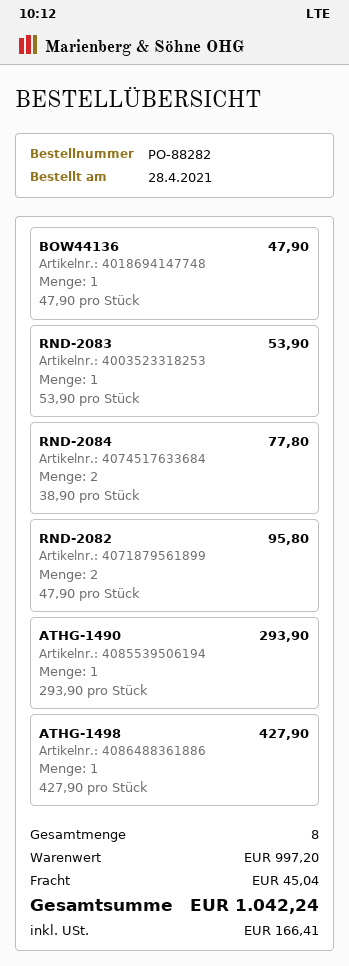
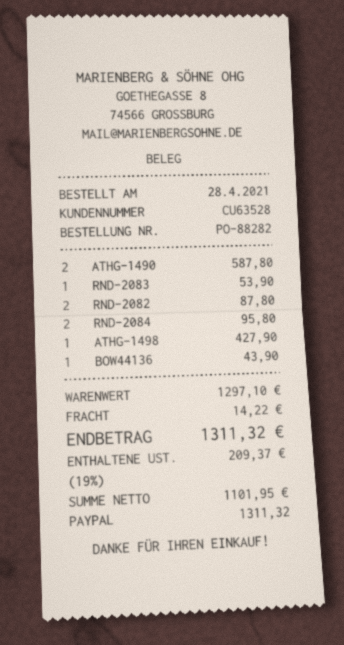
BOW44136: 1 for 47.90 -> 1 for 43.90
RND-2084: 2 for 77.80 -> 2 for 95.80
RND-2082: 2 for 95.80 -> 2 for 87.80
ATHG-1490: 1 for 293.90 -> 2 for 587.80
subtotal: 997.20 -> 1297.10
shipping: 45.04 -> 14.22
tax: 166.41 -> 209.37
total: 1042.24 -> 1311.32

